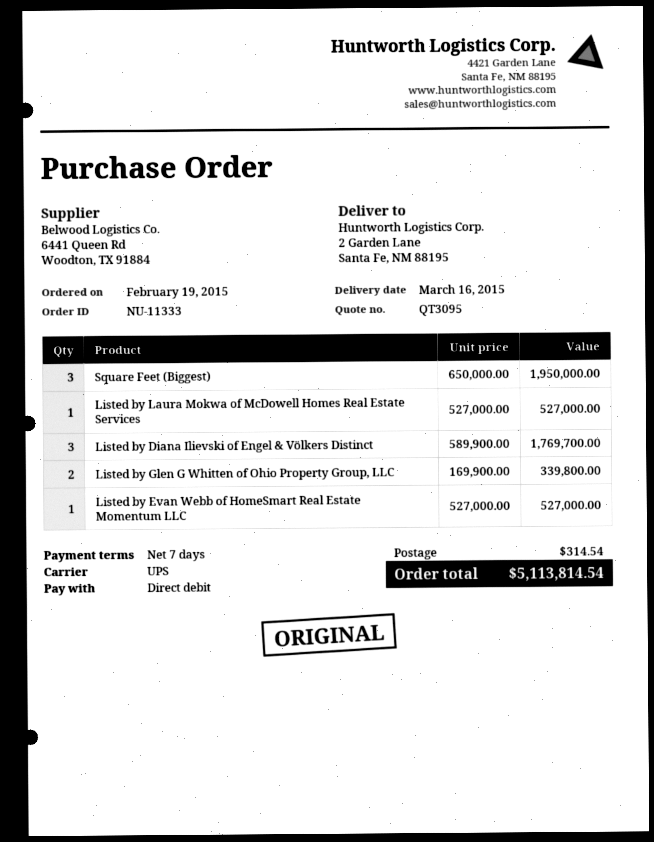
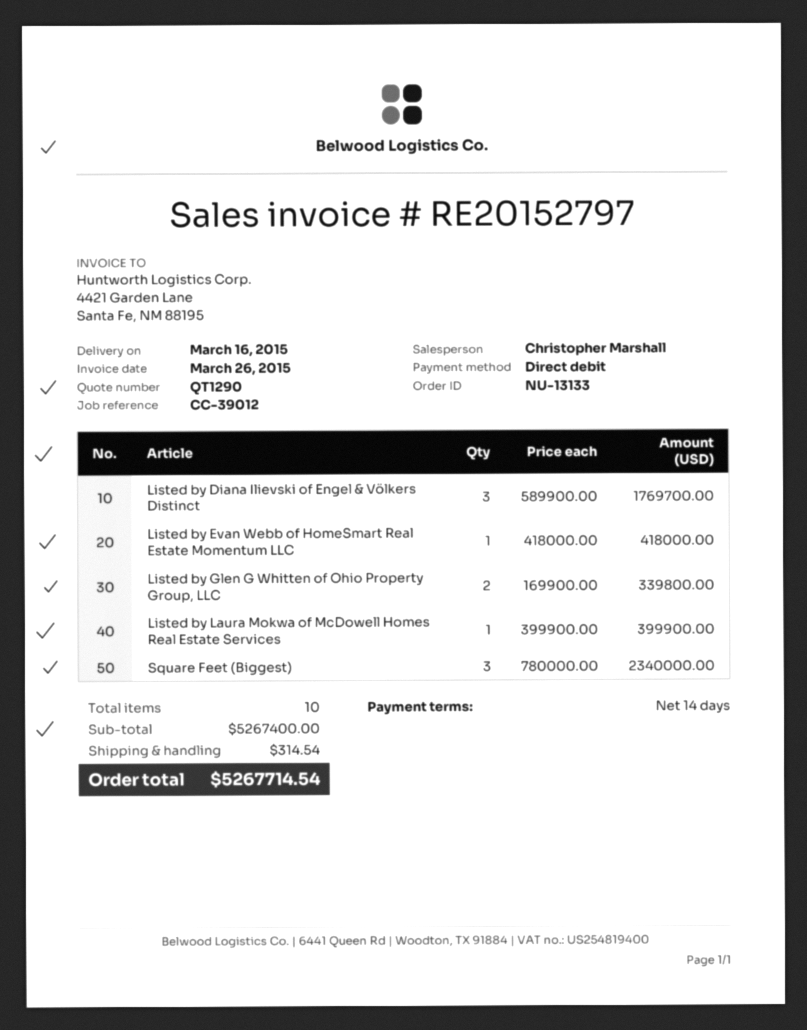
quote number: QT3095 -> QT1290
order number: NU-11333 -> NU-13133
payment terms: 7 days -> 14 days
Square Feet (Biggest): 3 x 650000.00 = 1950000.00 -> 3 x 780000.00 = 2340000.00
Listed by Laura Mokwa of McDowell Homes Real Estate Services: 1 x 527000.00 = 527000.00 -> 1 x 399900.00 = 399900.00
Listed by Evan Webb of HomeSmart Real Estate Momentum LLC: 1 x 527000.00 = 527000.00 -> 1 x 418000.00 = 418000.00
total: 5113814.54 -> 5267714.54

